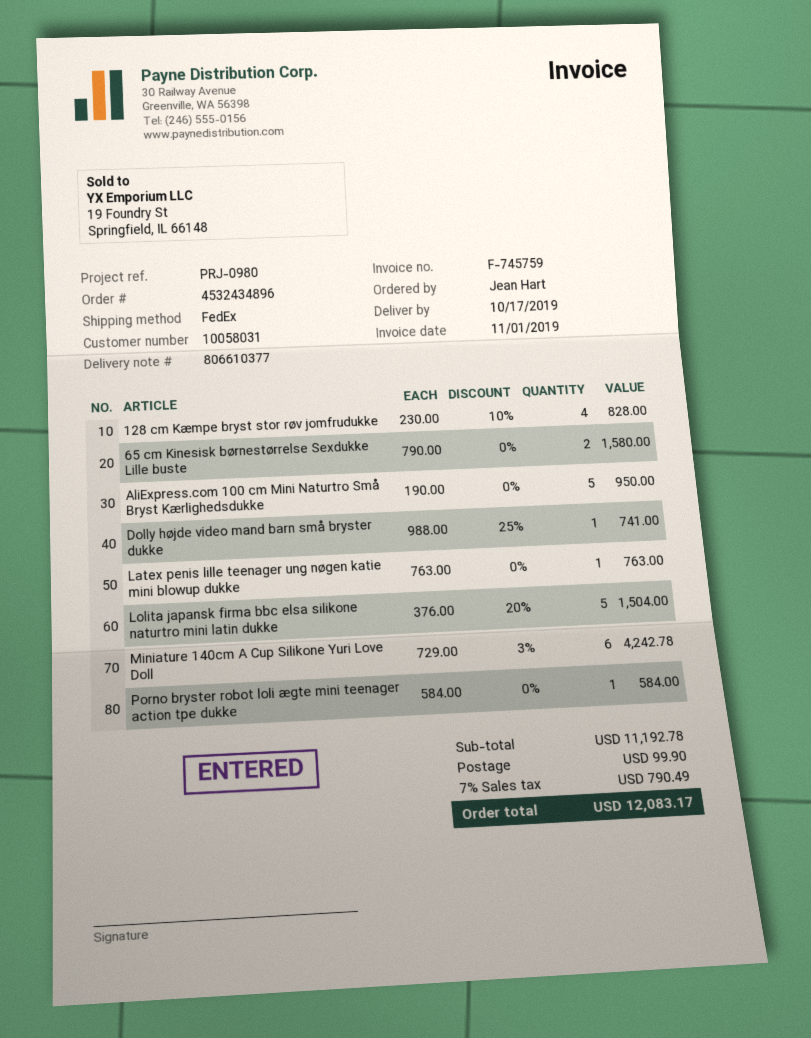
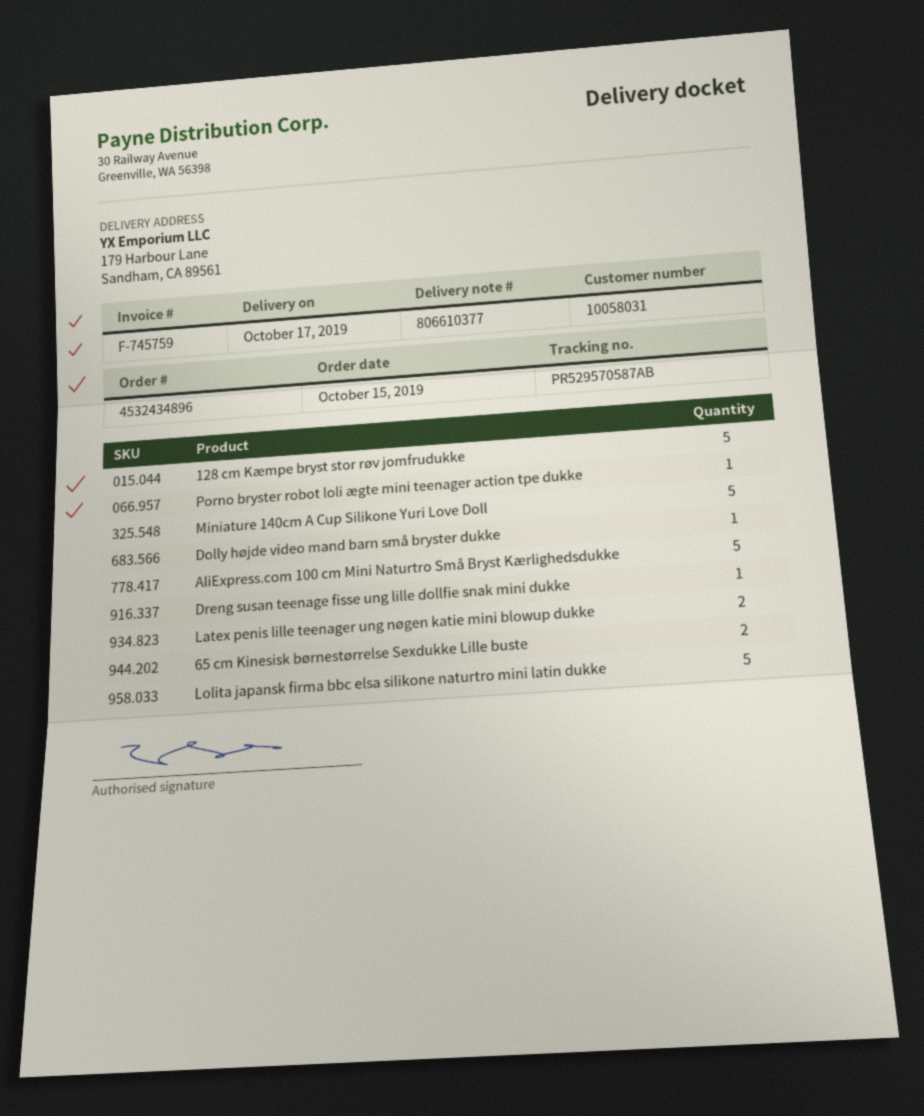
128 cm Kæmpe bryst stor røv jomfrudukke: 4 -> 5
Latex penis lille teenager ung nøgen katie mini blowup dukke: 1 -> 2
Miniature 140cm A Cup Silikone Yuri Love Doll: 6 -> 5
Dreng susan teenage fisse ung lille dollfie snak mini dukke: none -> 1

